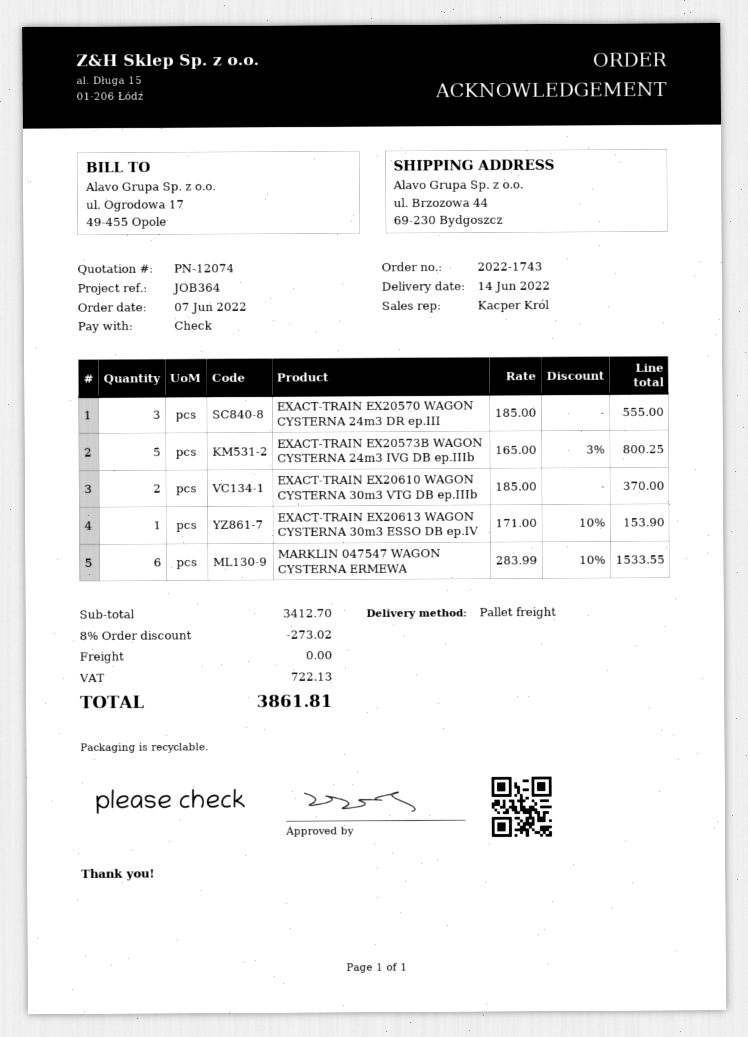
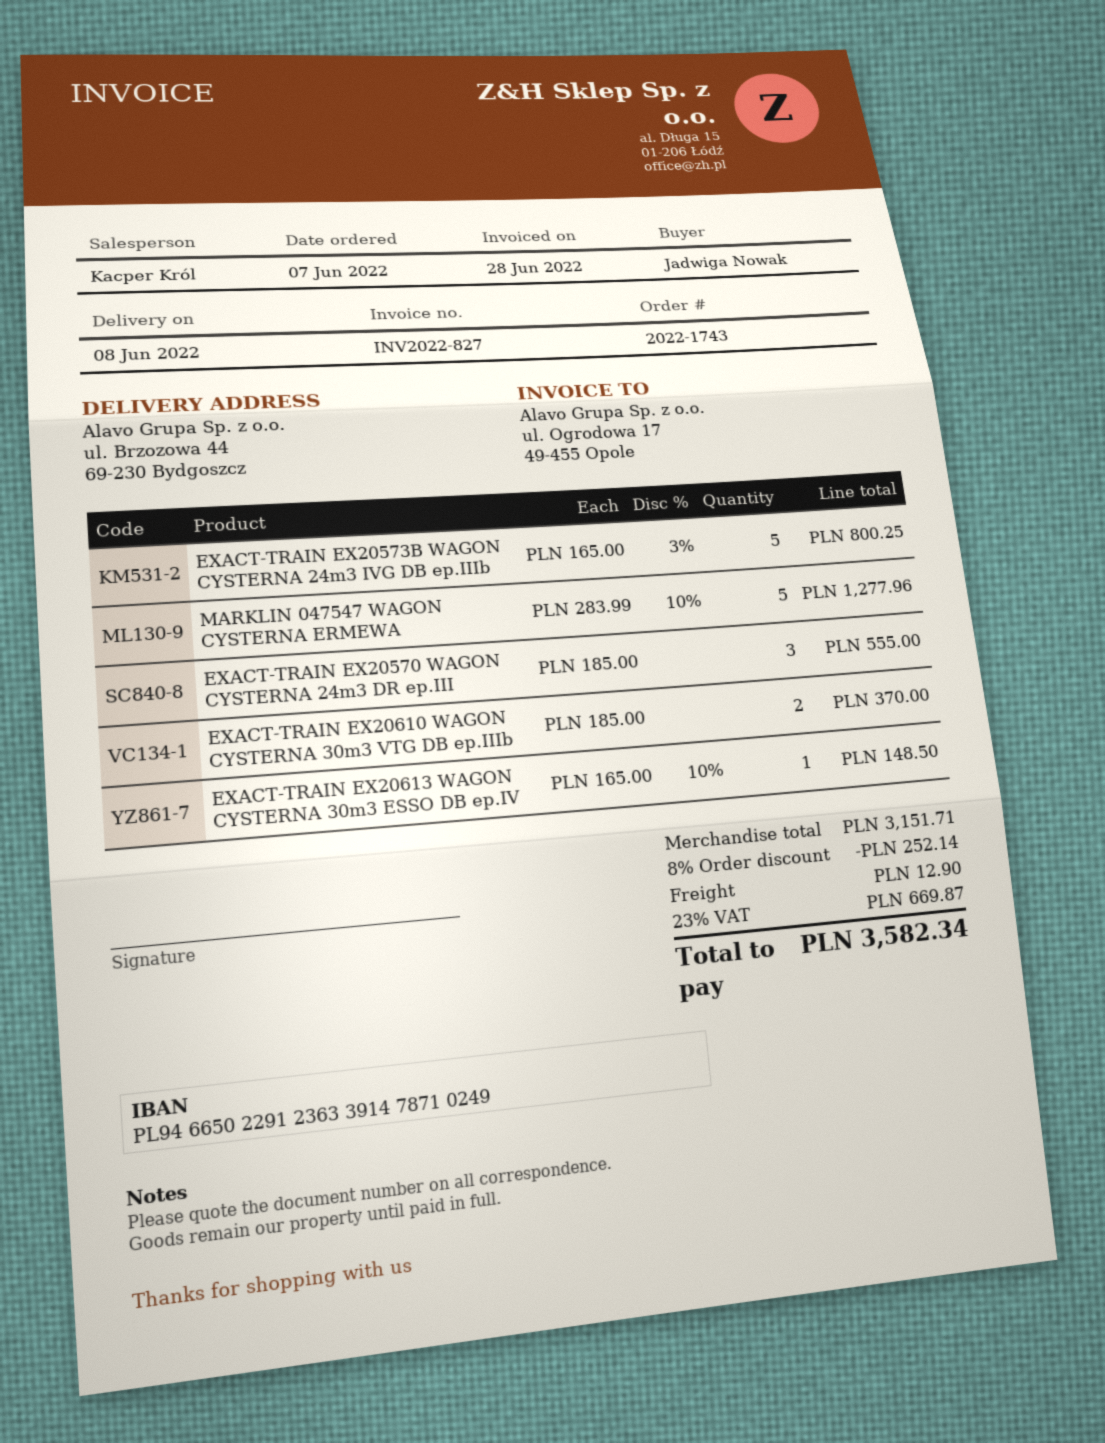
delivery date: 2022-06-14 -> 2022-06-08
EXACT-TRAIN EX20613 WAGON CYSTERNA 30m3 ESSO DB ep.IV: 1 x 171.00 - 10% = 153.90 -> 1 x 165.00 - 10% = 148.50
MARKLIN 047547 WAGON CYSTERNA ERMEWA: 6 x 283.99 - 10% = 1533.55 -> 5 x 283.99 - 10% = 1277.96
subtotal: 3412.70 -> 3151.71
discount: 8% = 273.02 -> 8% = 252.14
shipping: 0.00 -> 12.90
tax: 722.13 -> 669.87
total: 3861.81 -> 3582.34

